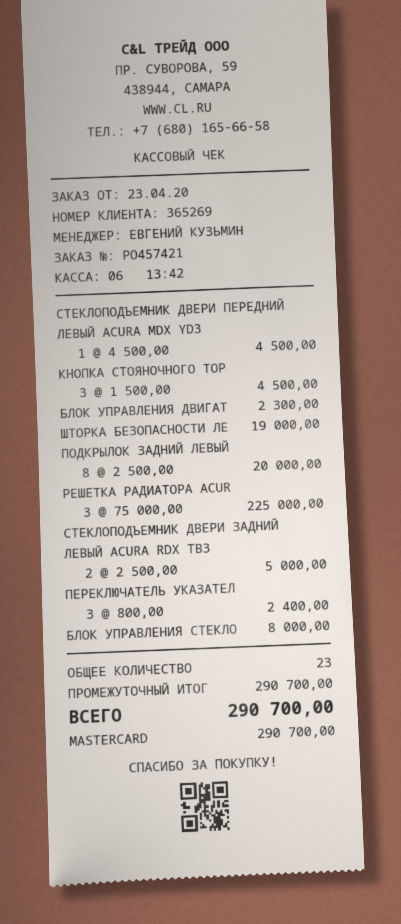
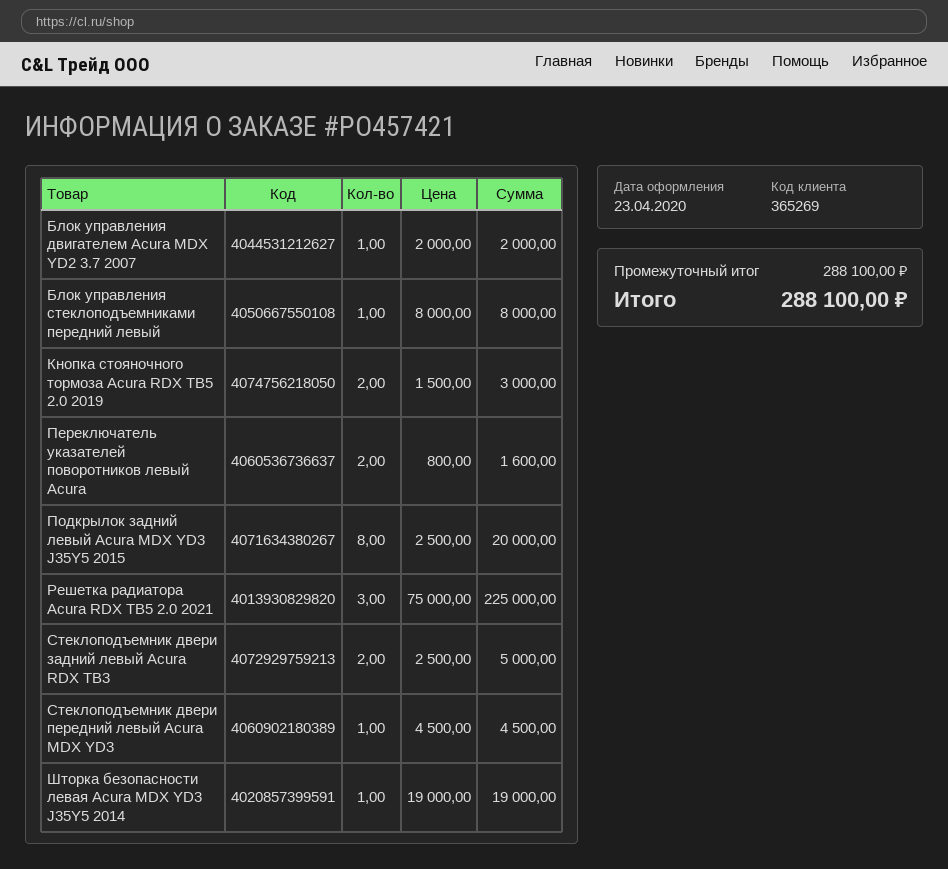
КНОПКА СТОЯНОЧНОГО ТОР: 3 x 1500.00 = 4500.00 -> 2 x 1500.00 = 3000.00
БЛОК УПРАВЛЕНИЯ ДВИГАТ: 1 x 2300.00 = 2300.00 -> 1 x 2000.00 = 2000.00
ПЕРЕКЛЮЧАТЕЛЬ УКАЗАТЕЛ: 3 x 800.00 = 2400.00 -> 2 x 800.00 = 1600.00
subtotal: 290700.00 -> 288100.00
total: 290700.00 -> 288100.00

